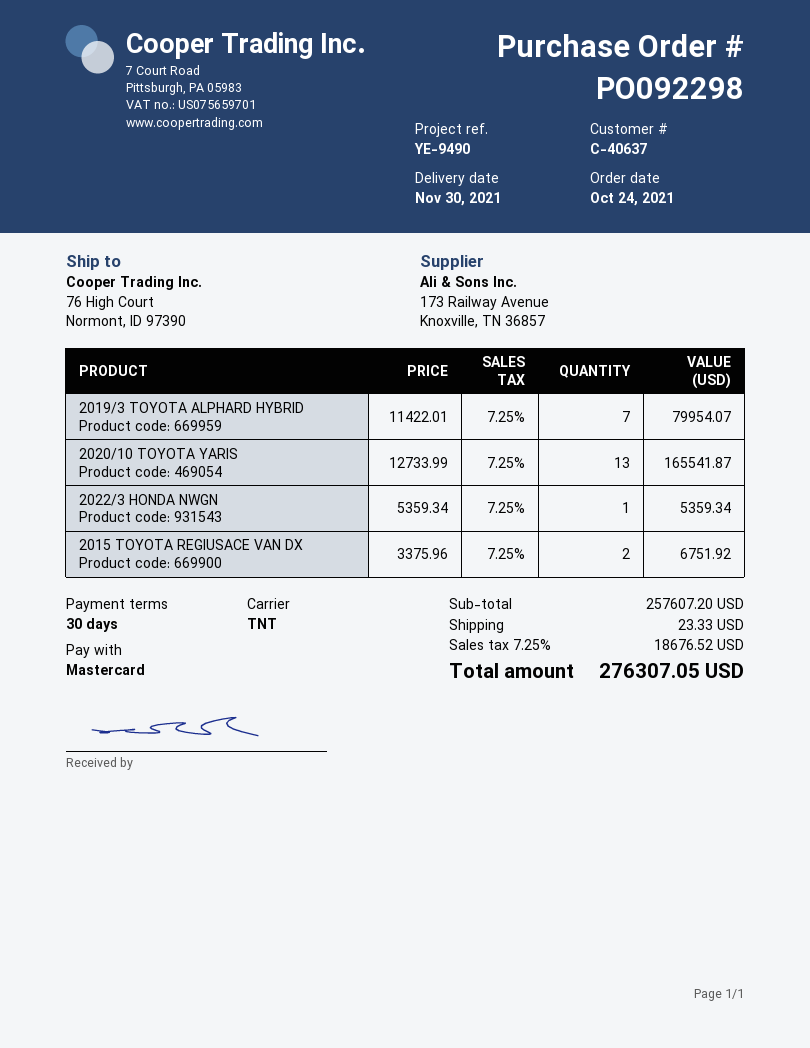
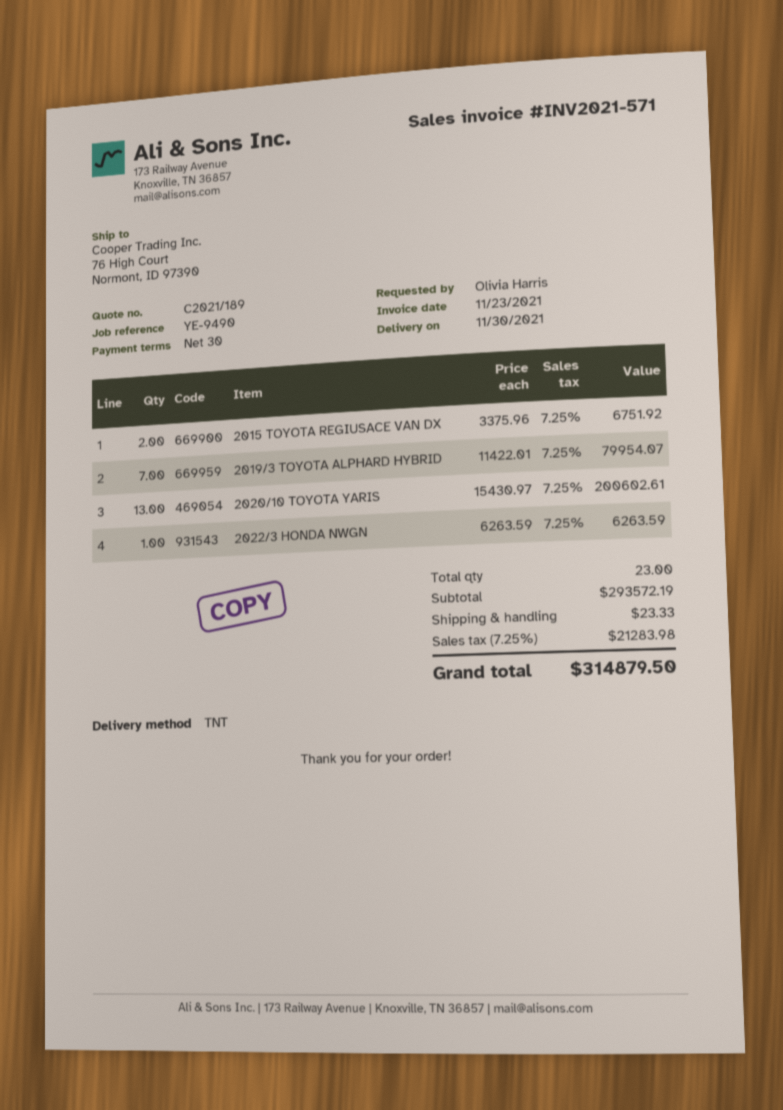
2020/10 TOYOTA YARIS: 13 x 12733.99 = 165541.87 -> 13 x 15430.97 = 200602.61
2022/3 HONDA NWGN: 1 x 5359.34 = 5359.34 -> 1 x 6263.59 = 6263.59
subtotal: 257607.20 -> 293572.19
tax: 7.25% = 18676.52 -> 7.25% = 21283.98
total: 276307.05 -> 314879.50

